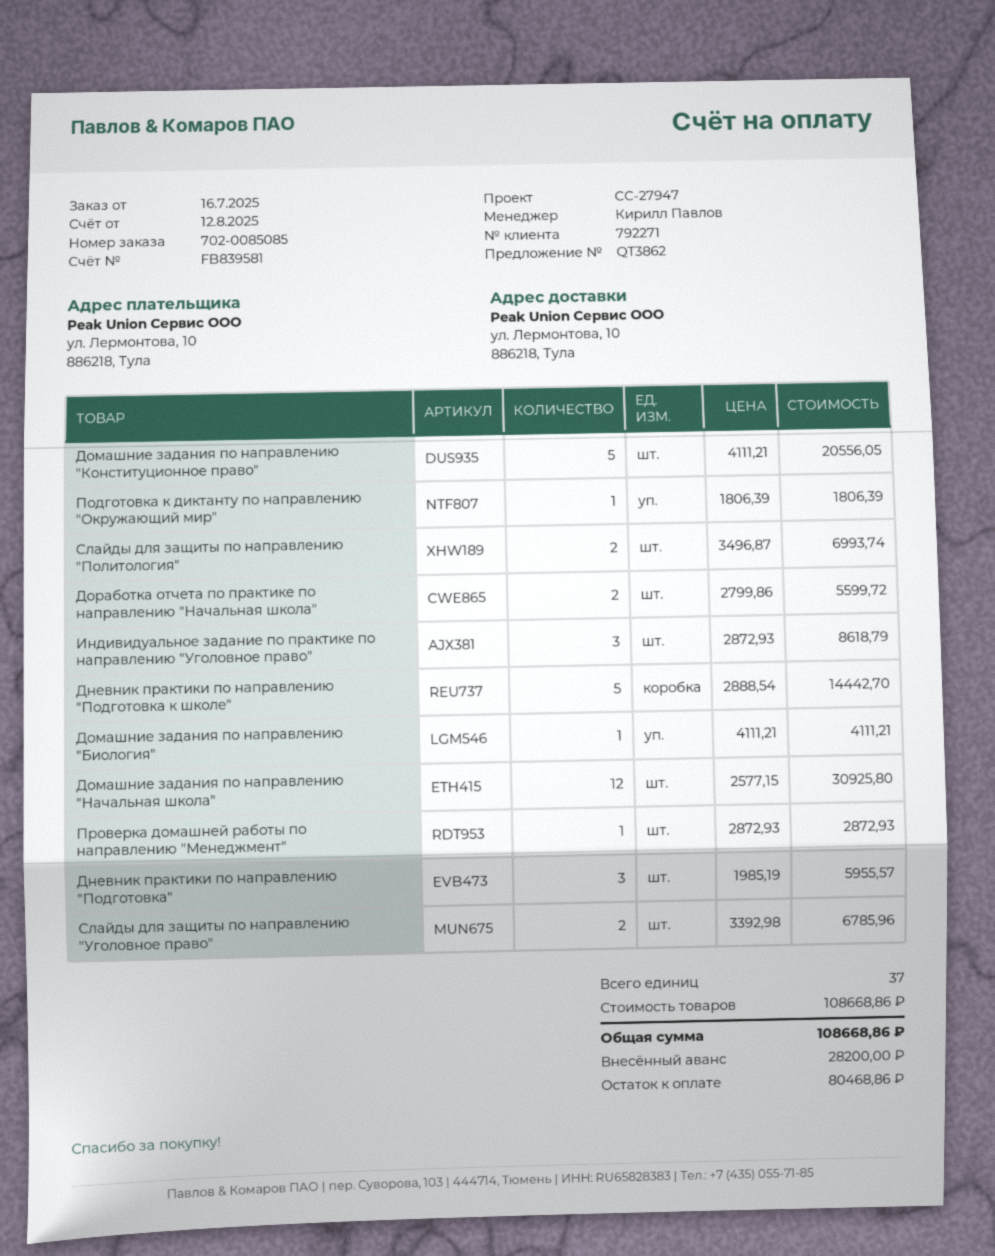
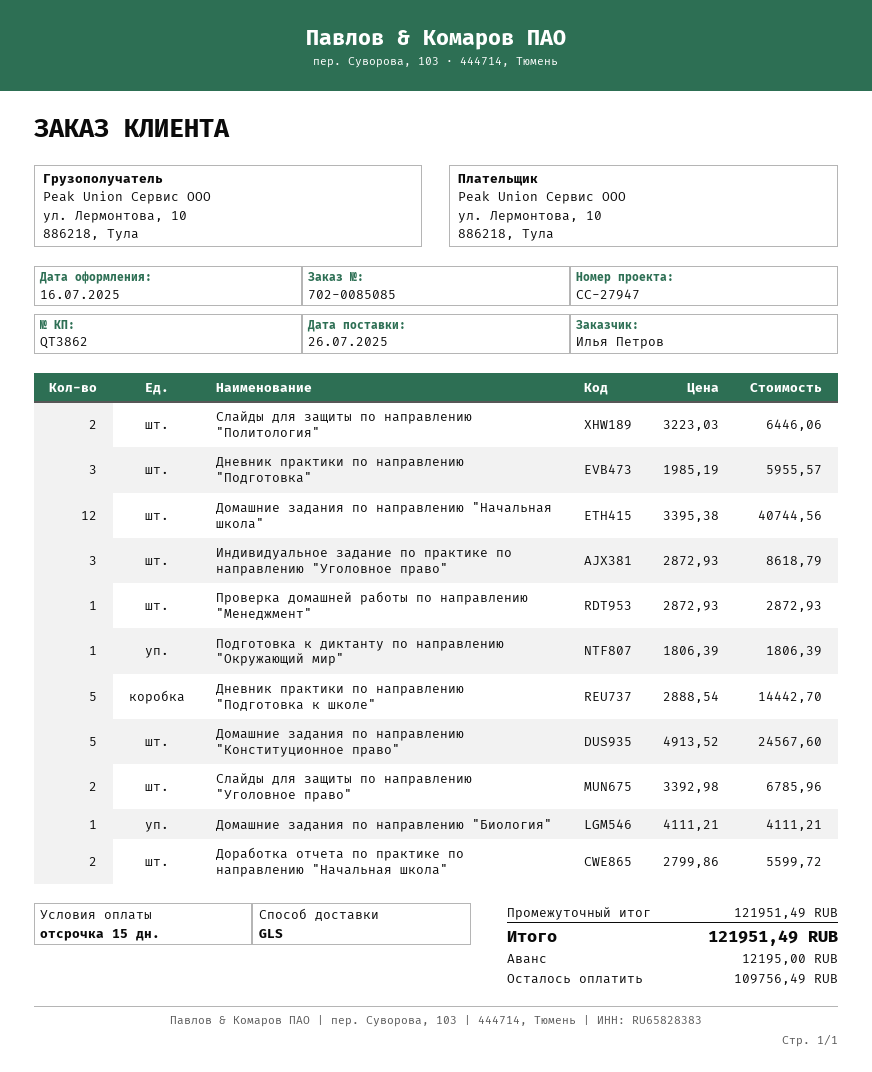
Домашние задания по направлению "Конституционное право": 5 x 4111.21 = 20556.05 -> 5 x 4913.52 = 24567.60
Слайды для защиты по направлению "Политология": 2 x 3496.87 = 6993.74 -> 2 x 3223.03 = 6446.06
Домашние задания по направлению "Начальная школа": 12 x 2577.15 = 30925.80 -> 12 x 3395.38 = 40744.56
subtotal: 108668.86 -> 121951.49
total: 108668.86 -> 121951.49
deposit: 28200.00 -> 12195.00
balance: 80468.86 -> 109756.49

